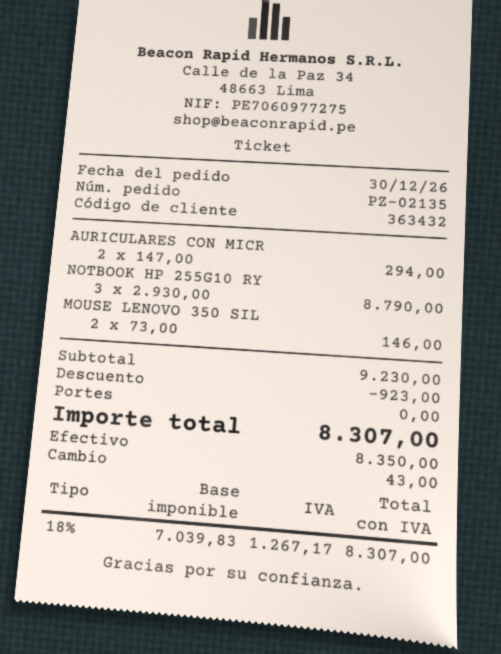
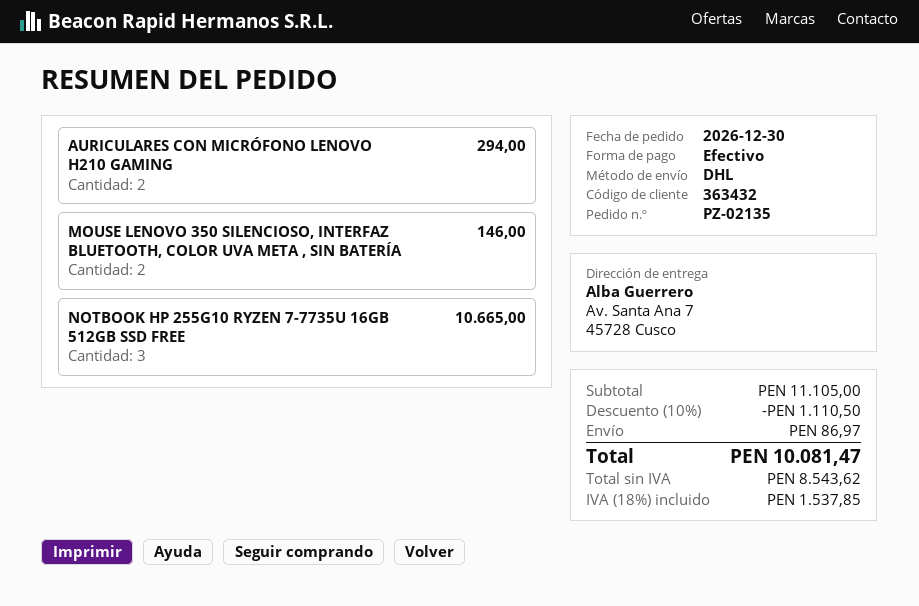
NOTBOOK HP 255G10 RY: 3 for 8790.00 -> 3 for 10665.00
subtotal: 9230.00 -> 11105.00
discount: 923.00 -> 1110.50
shipping: 0.00 -> 86.97
net: 7039.83 -> 8543.62
tax: 18% = 1267.17 -> 18% = 1537.85
total: 8307.00 -> 10081.47

